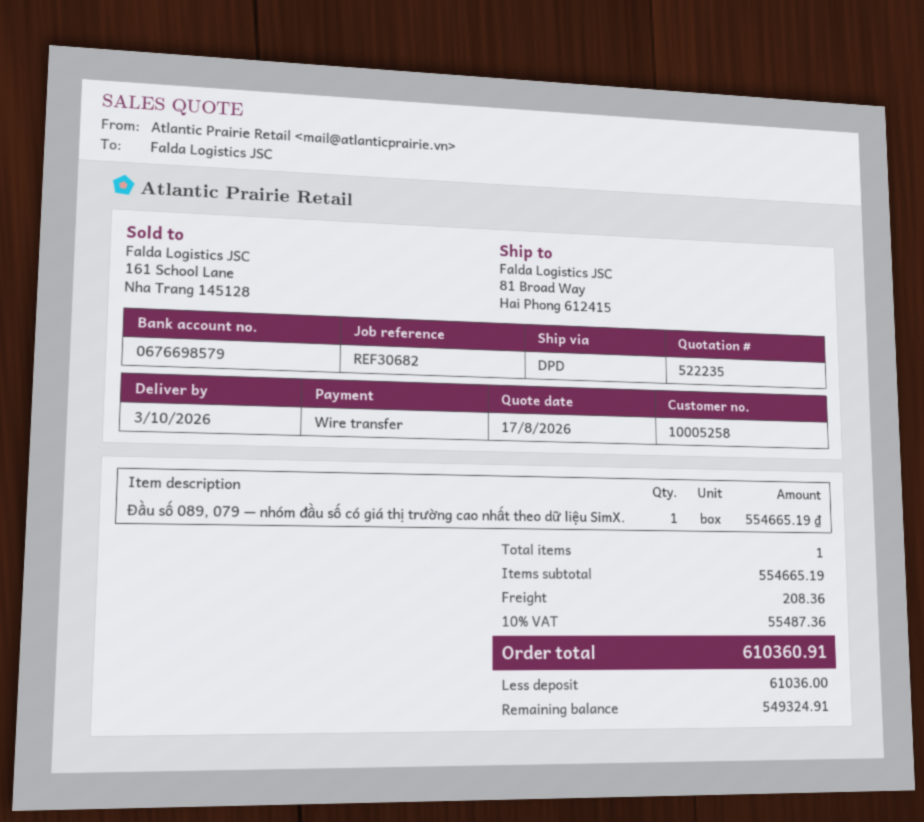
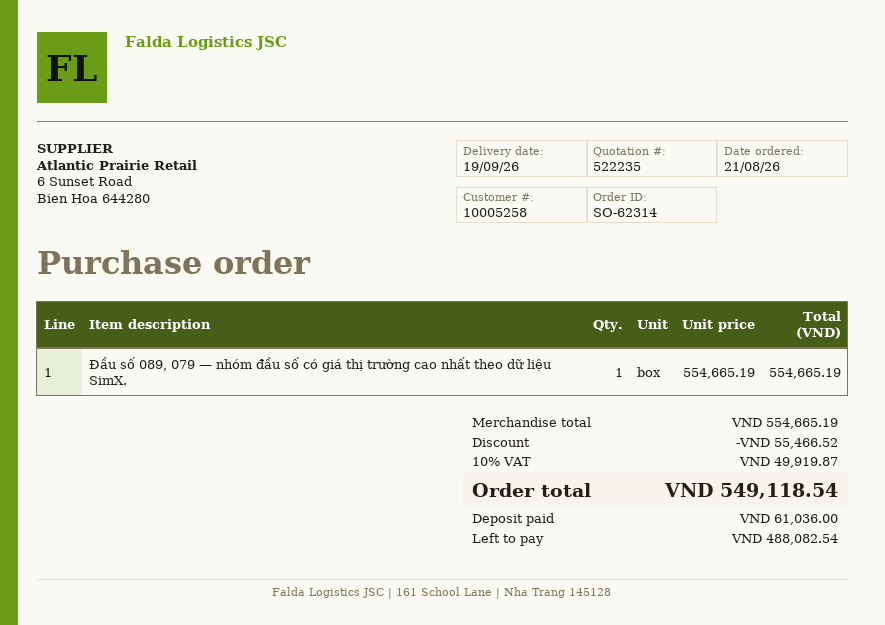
delivery date: 2026-10-03 -> 2026-09-19
discount: none -> 55466.52
shipping: 208.36 -> none
tax: 10% = 55487.36 -> 10% = 49919.87
total: 610360.91 -> 549118.54
balance: 549324.91 -> 488082.54

